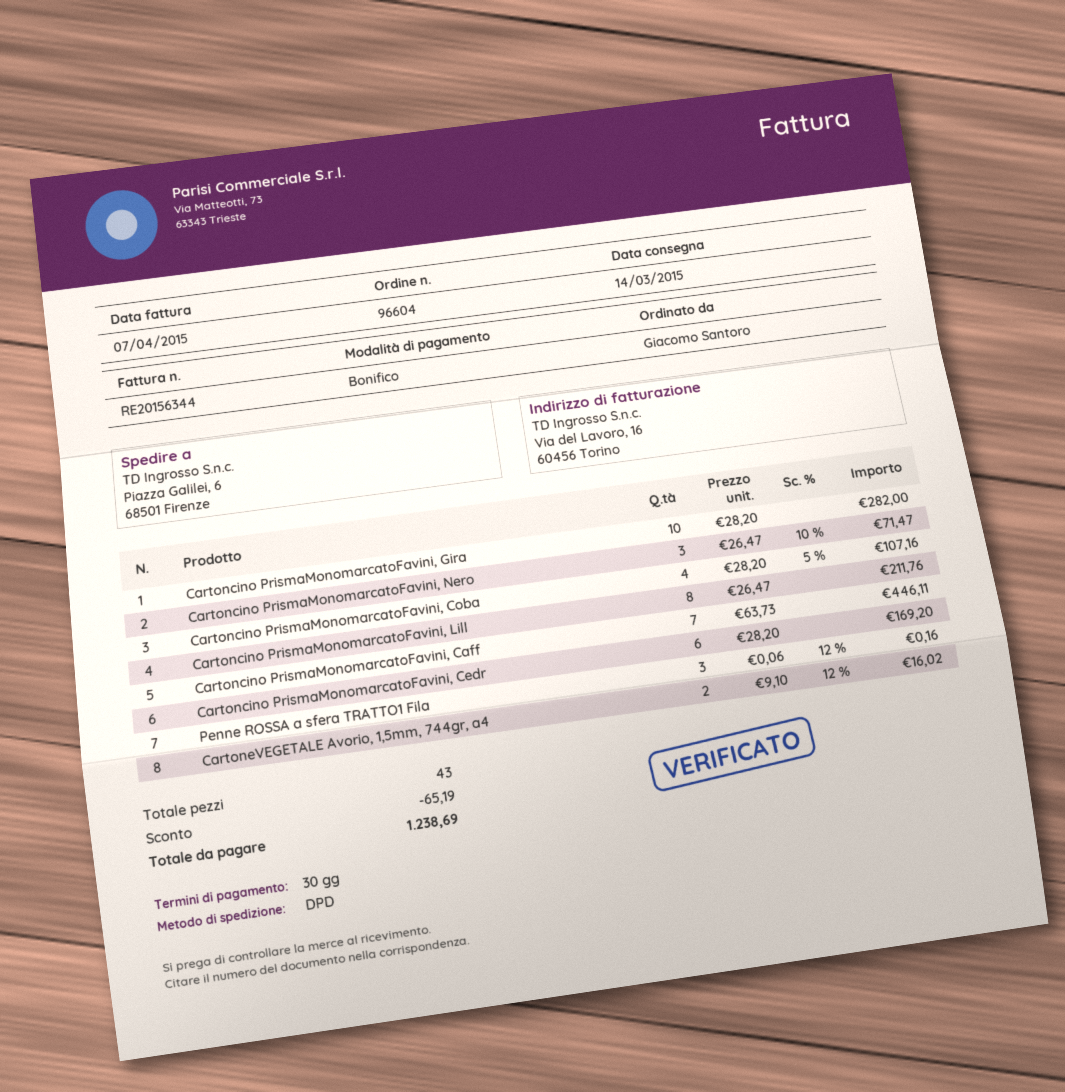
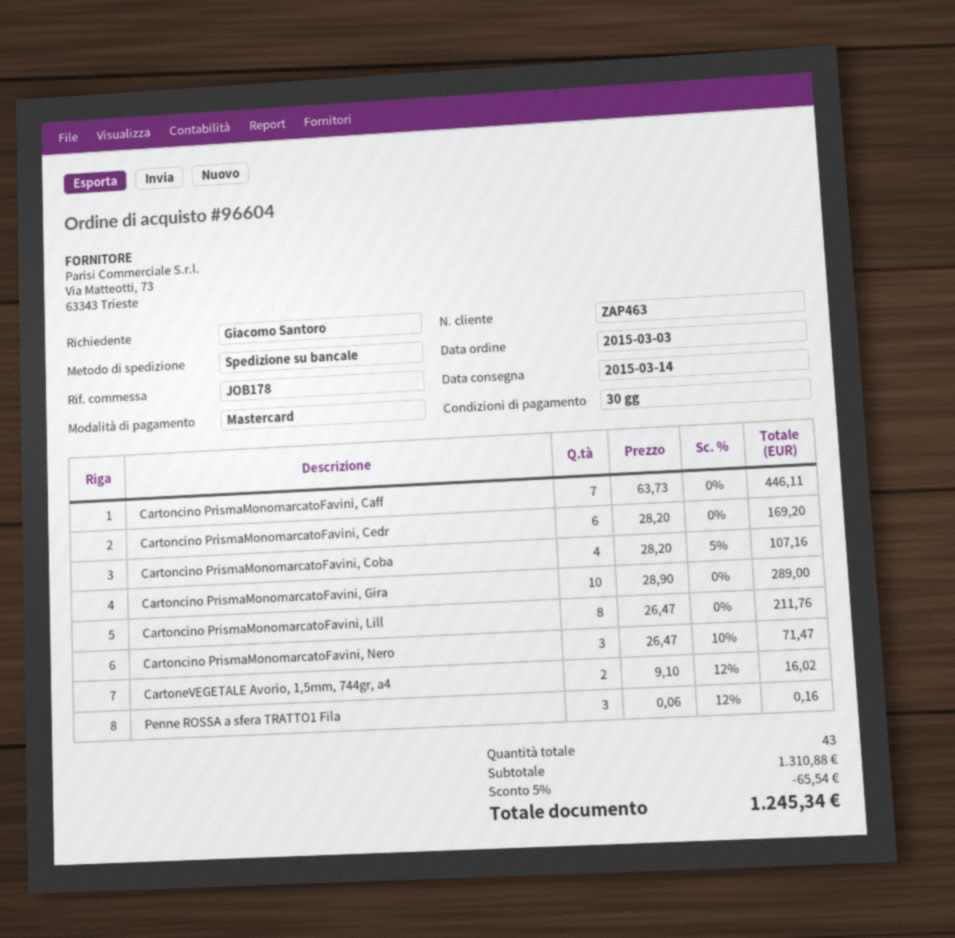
payment method: bank transfer -> Mastercard
shipping method: DPD -> pallet freight
Cartoncino PrismaMonomarcatoFavini, Gira: 10 x 28.20 = 282.00 -> 10 x 28.90 = 289.00
discount: 65.19 -> 65.54
total: 1238.69 -> 1245.34

